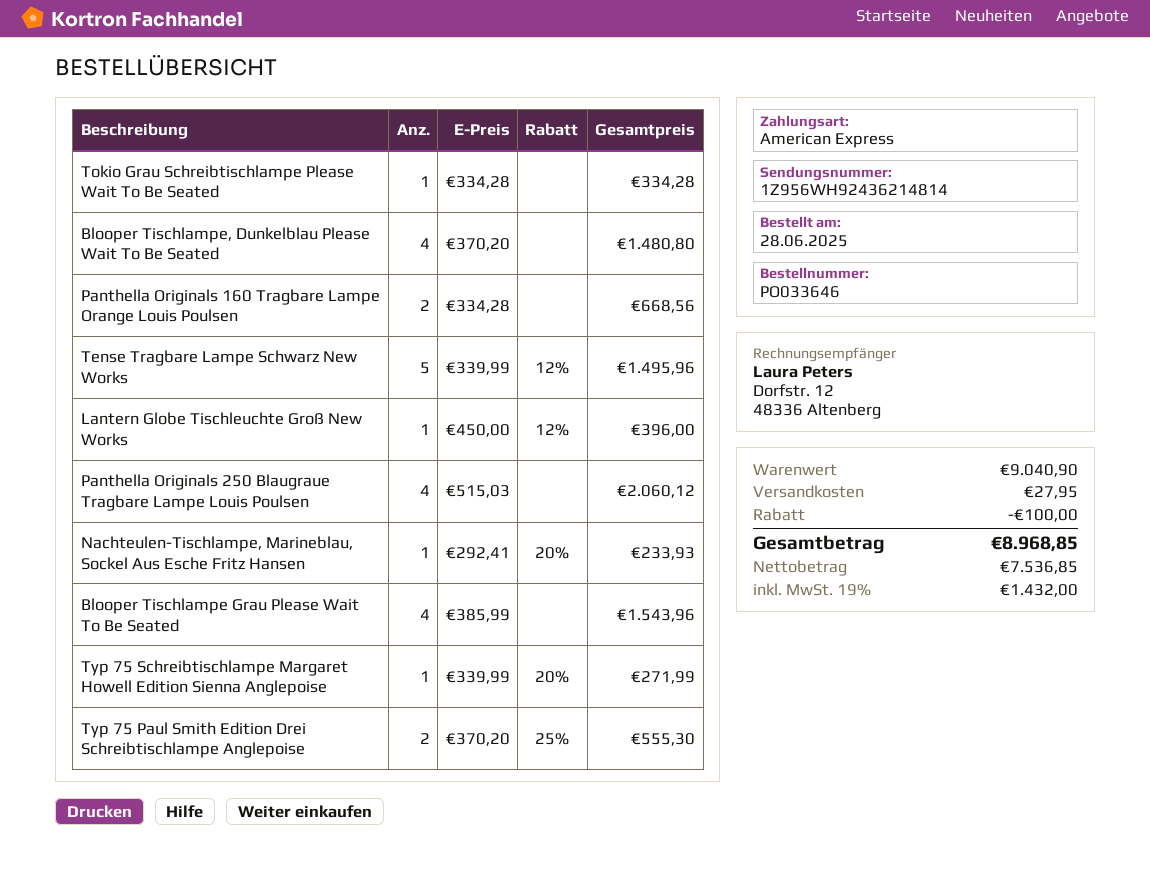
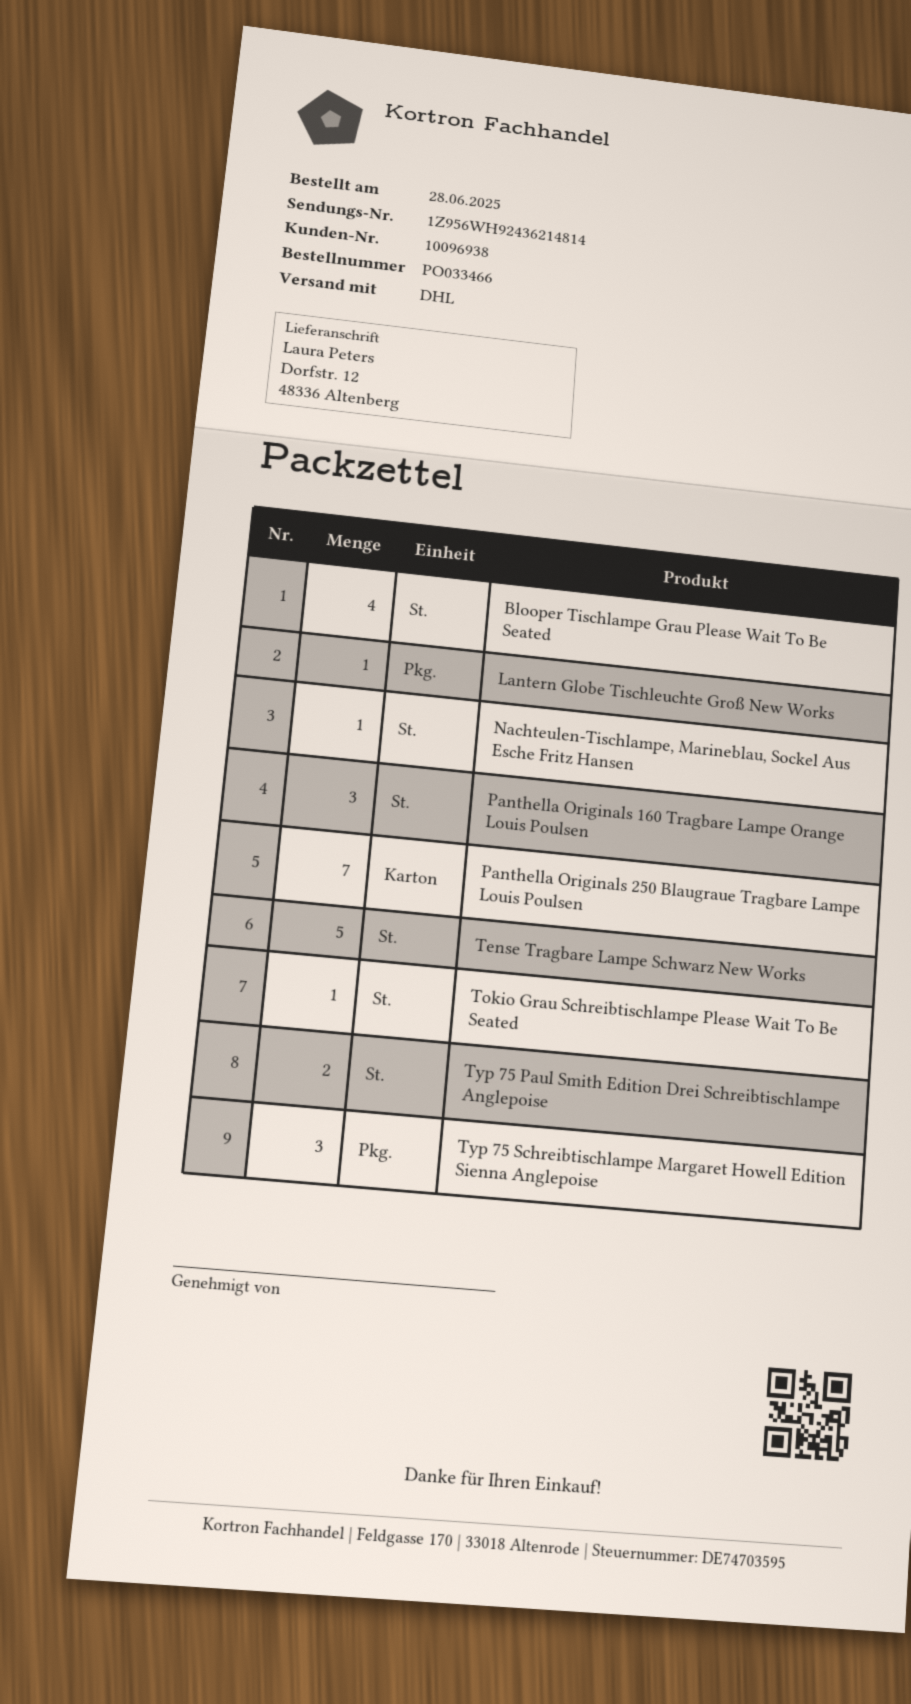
order number: PO033646 -> PO033466
Blooper Tischlampe, Dunkelblau Please Wait To Be Seated: 4 -> none
Panthella Originals 160 Tragbare Lampe Orange Louis Poulsen: 2 -> 3
Panthella Originals 250 Blaugraue Tragbare Lampe Louis Poulsen: 4 -> 7
Typ 75 Schreibtischlampe Margaret Howell Edition Sienna Anglepoise: 1 -> 3

